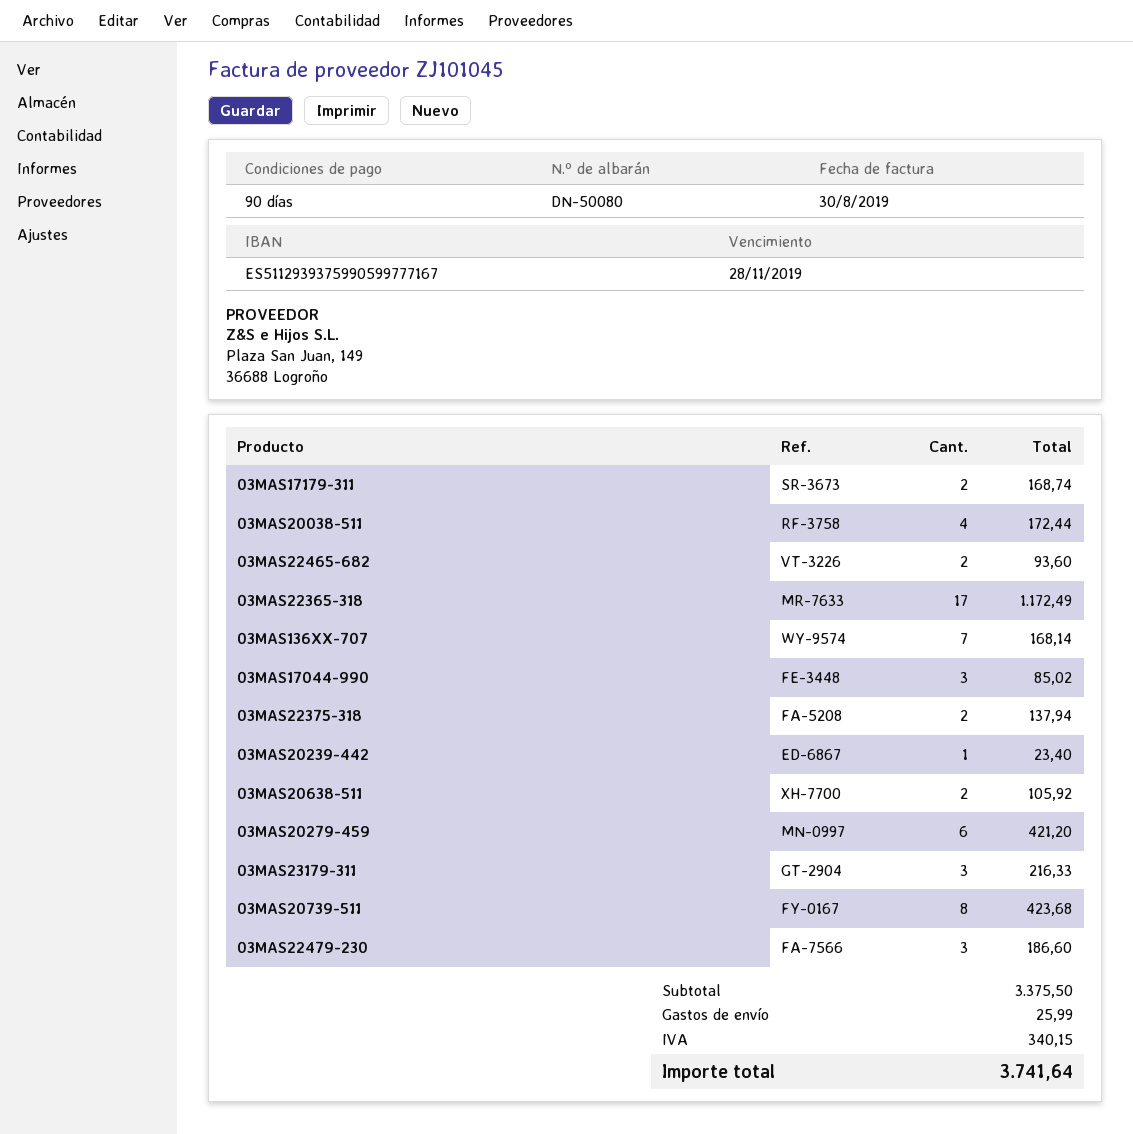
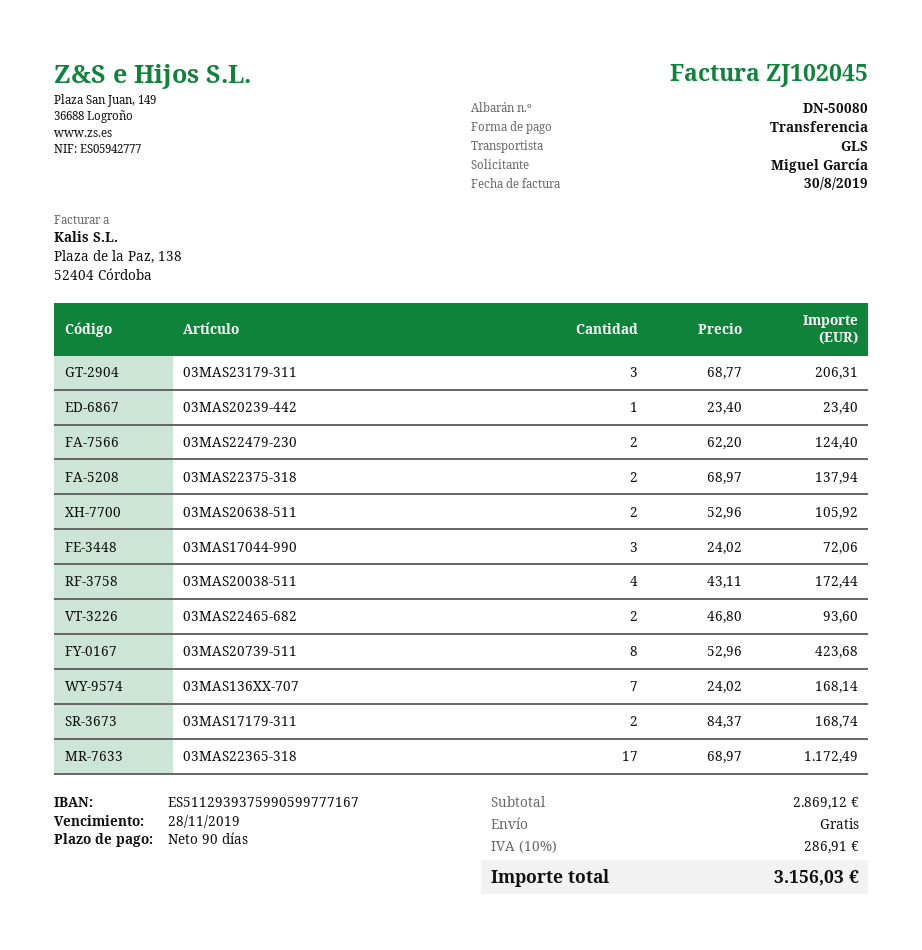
invoice number: ZJ101045 -> ZJ102045
03MAS17044-990: 3 for 85.02 -> 3 for 72.06
03MAS20279-459: 6 for 421.20 -> none
03MAS23179-311: 3 for 216.33 -> 3 for 206.31
03MAS22479-230: 3 for 186.60 -> 2 for 124.40
subtotal: 3375.50 -> 2869.12
shipping: 25.99 -> 0.00
tax: 340.15 -> 286.91
total: 3741.64 -> 3156.03

